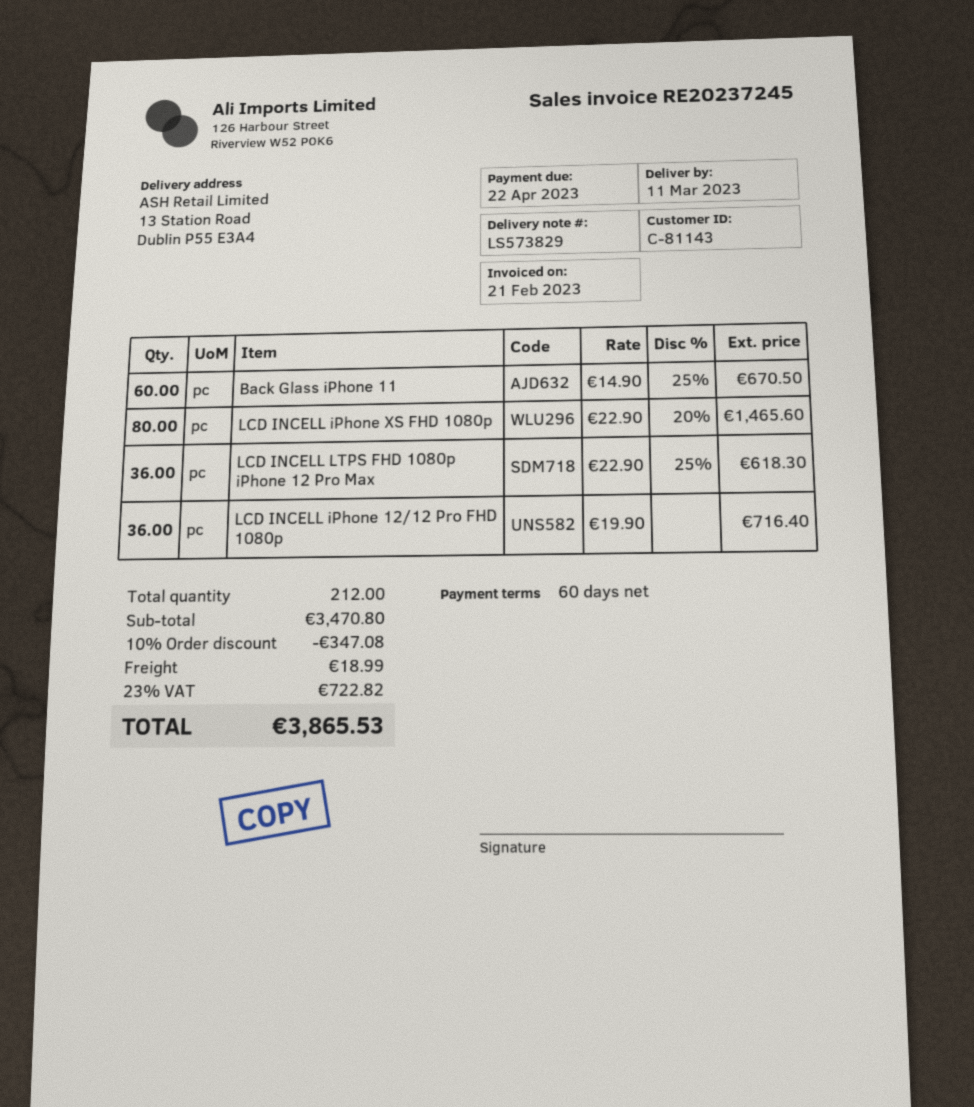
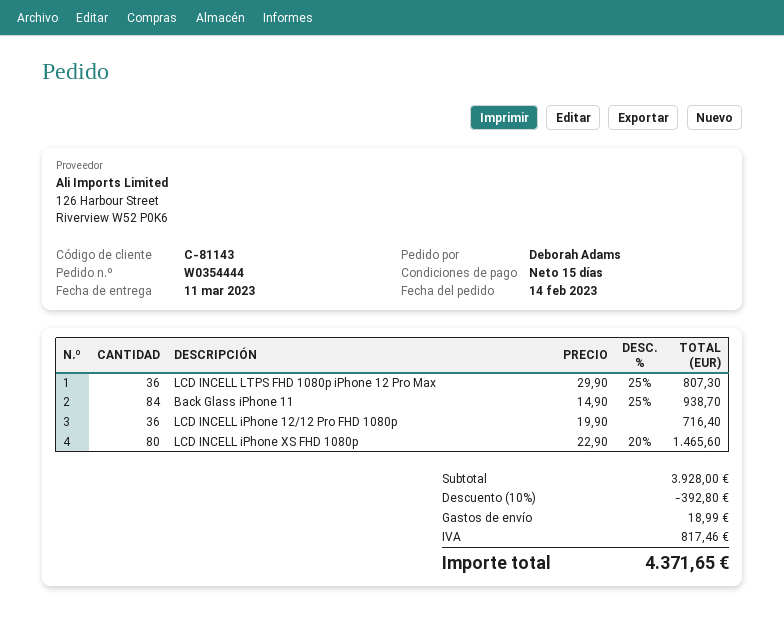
payment terms: 60 days -> 15 days
Back Glass iPhone 11: 60 x 14.90 - 25% = 670.50 -> 84 x 14.90 - 25% = 938.70
LCD INCELL LTPS FHD 1080p iPhone 12 Pro Max: 36 x 22.90 - 25% = 618.30 -> 36 x 29.90 - 25% = 807.30
subtotal: 3470.80 -> 3928.00
discount: 10% = 347.08 -> 10% = 392.80
tax: 722.82 -> 817.46
total: 3865.53 -> 4371.65

